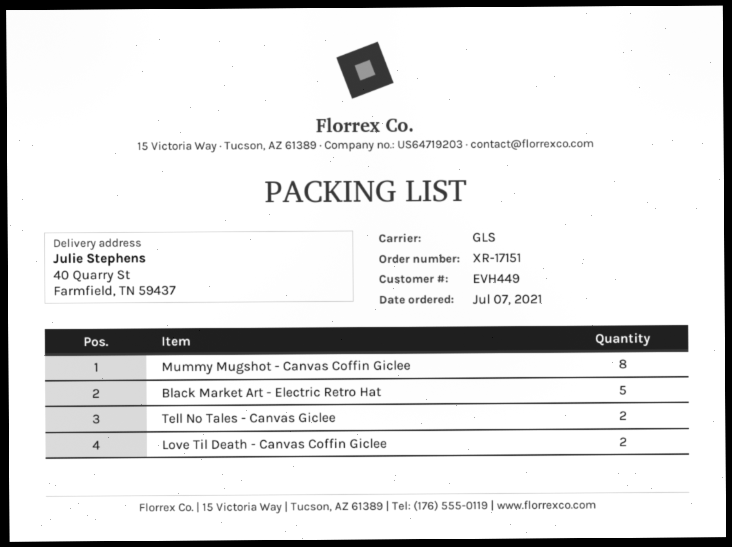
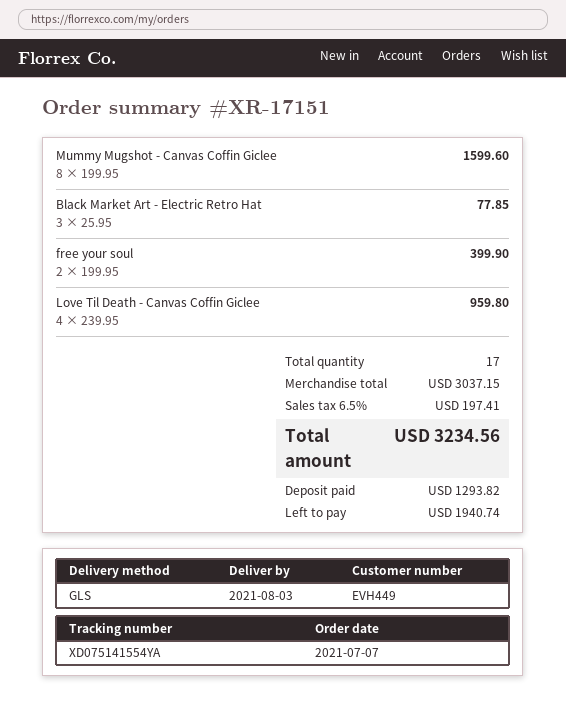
Black Market Art - Electric Retro Hat: 5 -> 3
Tell No Tales - Canvas Giclee: 2 -> none
Love Til Death - Canvas Coffin Giclee: 2 -> 4
free your soul: none -> 2

